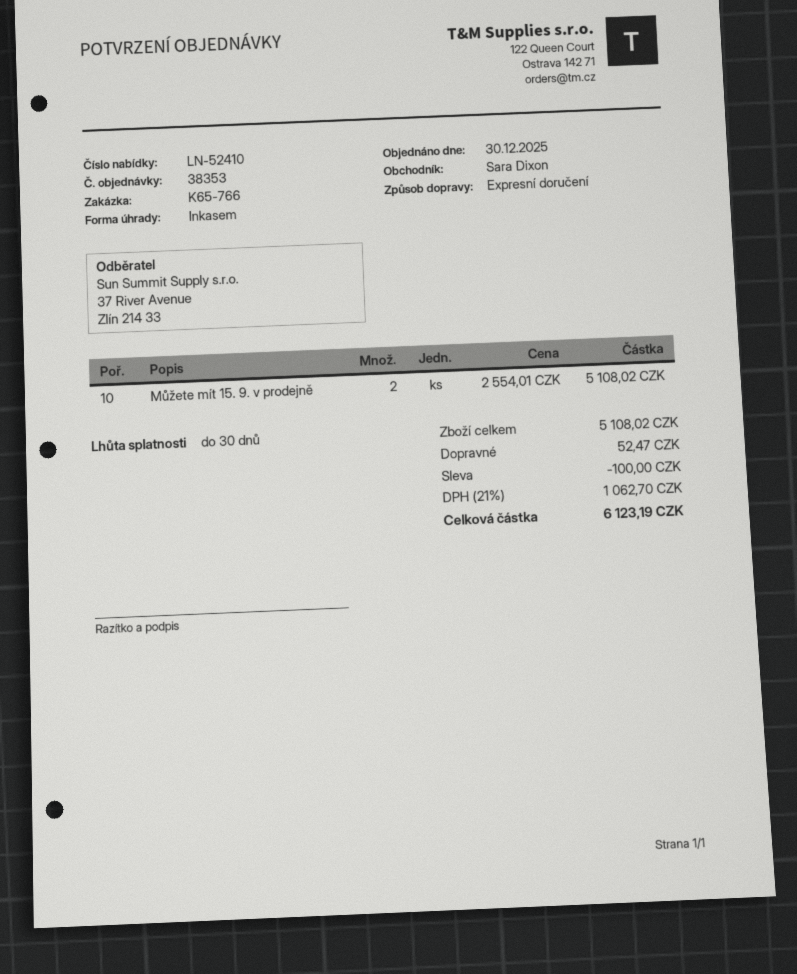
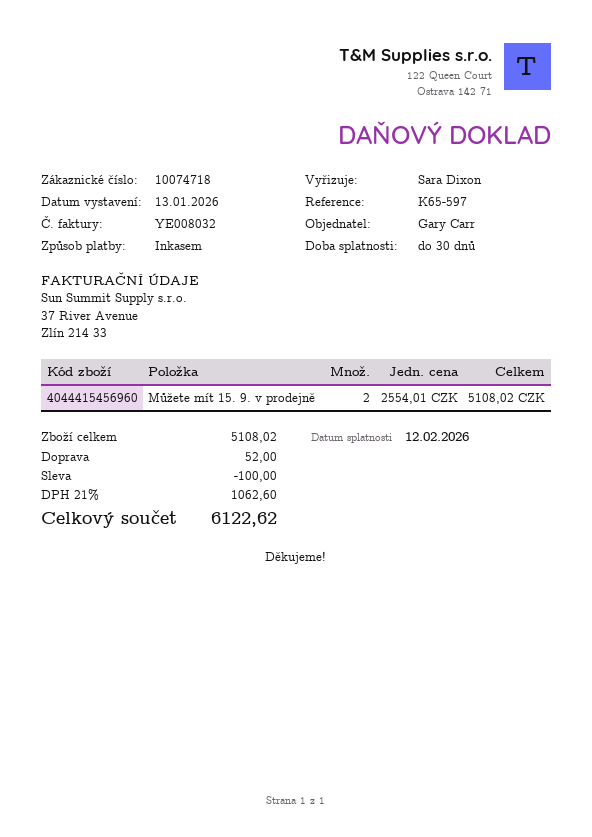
reference: K65-766 -> K65-597
shipping: 52.47 -> 52.00
tax: 21% = 1062.70 -> 21% = 1062.60
total: 6123.19 -> 6122.62

